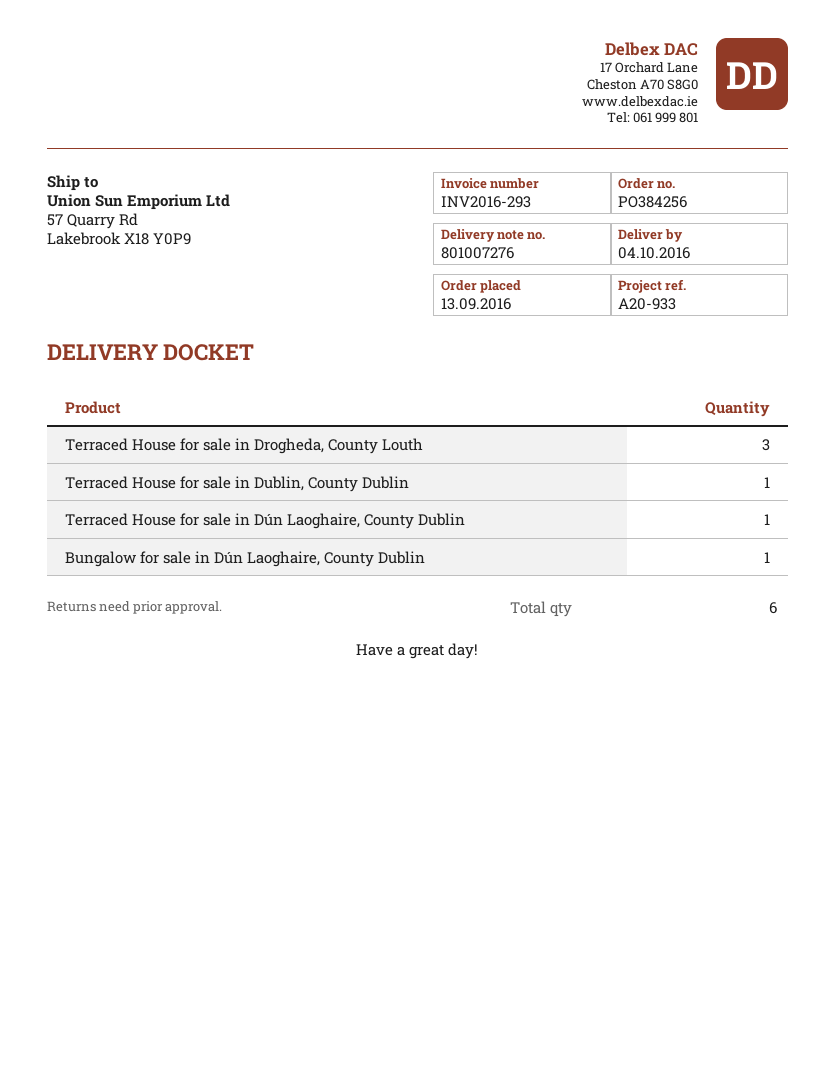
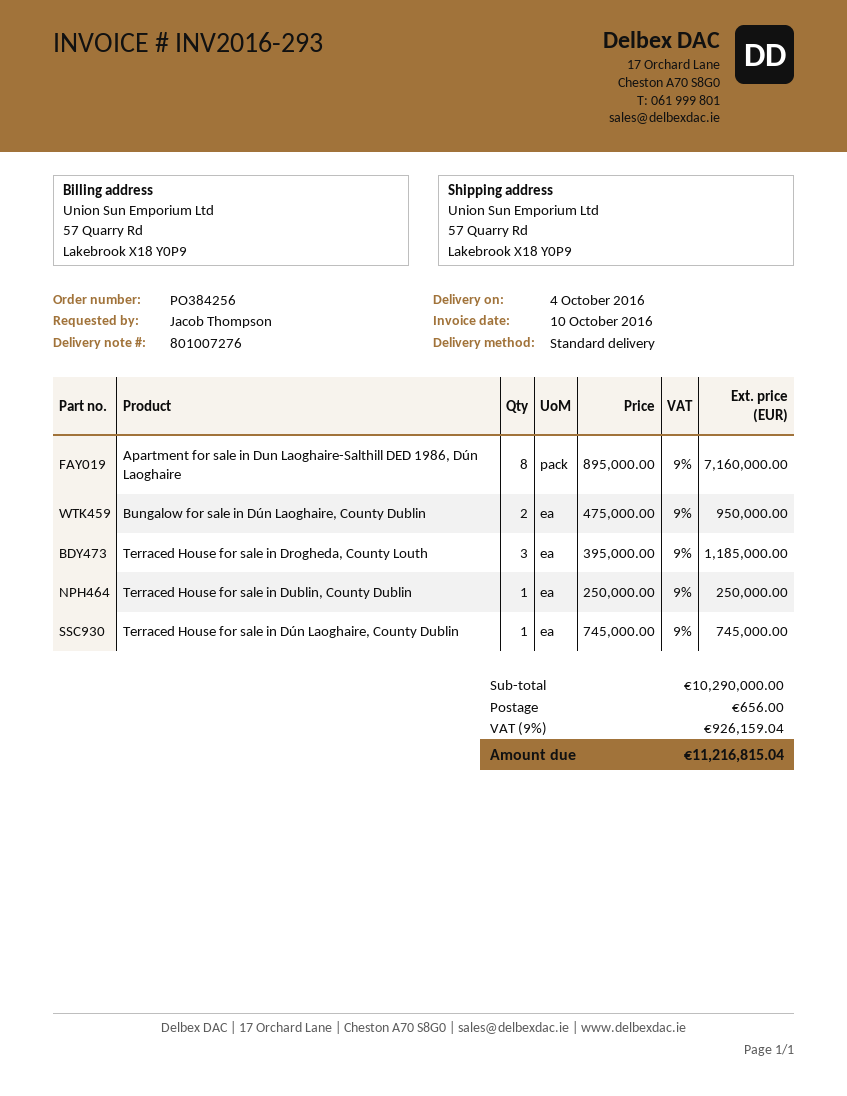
Bungalow for sale in Dún Laoghaire, County Dublin: 1 -> 2
Apartment for sale in Dun Laoghaire-Salthill DED 1986, Dún Laoghaire: none -> 8

